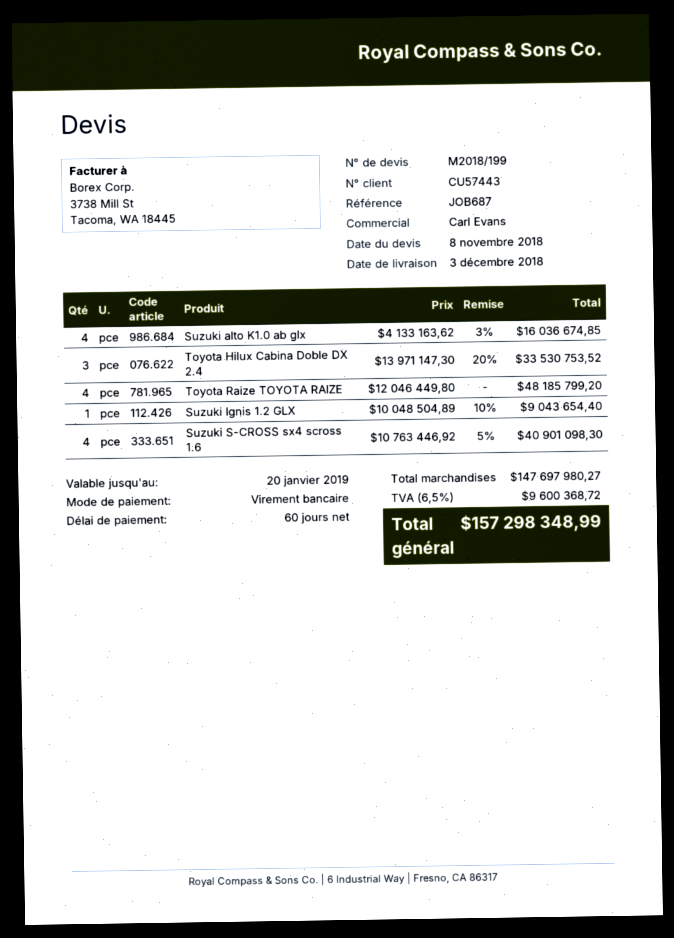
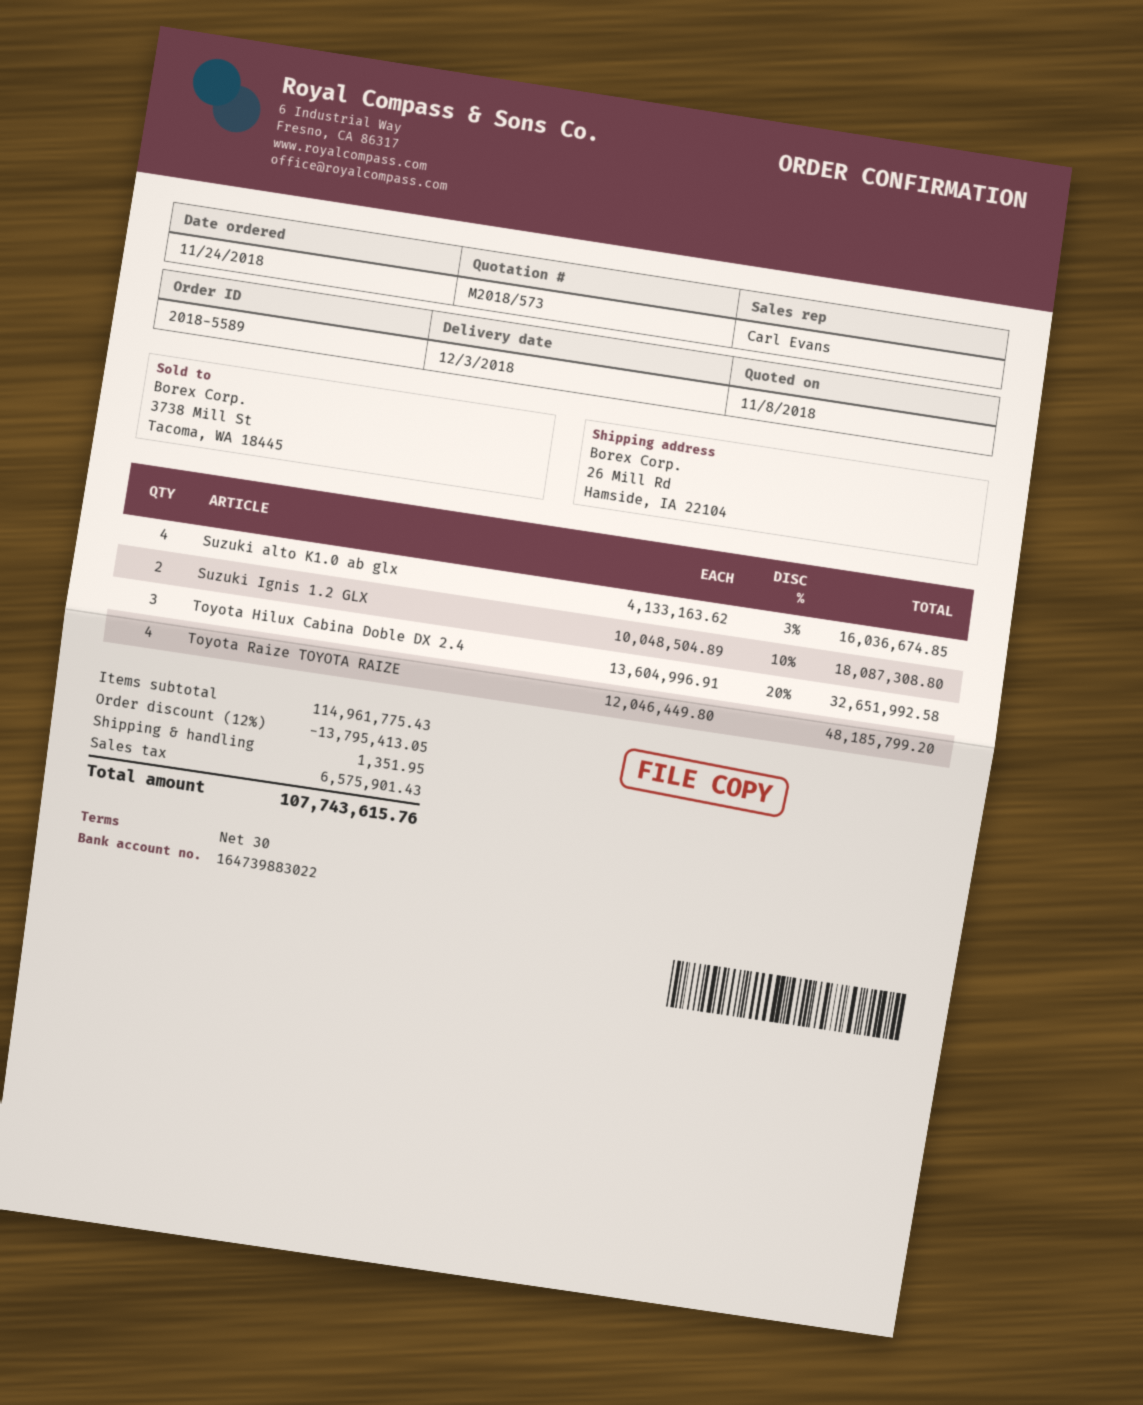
quote number: M2018/199 -> M2018/573
payment terms: 60 days -> 30 days
Toyota Hilux Cabina Doble DX 2.4: 3 x 13971147.30 - 20% = 33530753.52 -> 3 x 13604996.91 - 20% = 32651992.58
Suzuki Ignis 1.2 GLX: 1 x 10048504.89 - 10% = 9043654.40 -> 2 x 10048504.89 - 10% = 18087308.80
Suzuki S-CROSS sx4 scross 1.6: 4 x 10763446.92 - 5% = 40901098.30 -> none
subtotal: 147697980.27 -> 114961775.43
discount: none -> 12% = 13795413.05
shipping: none -> 1351.95
tax: 9600368.72 -> 6575901.43
total: 157298348.99 -> 107743615.76

